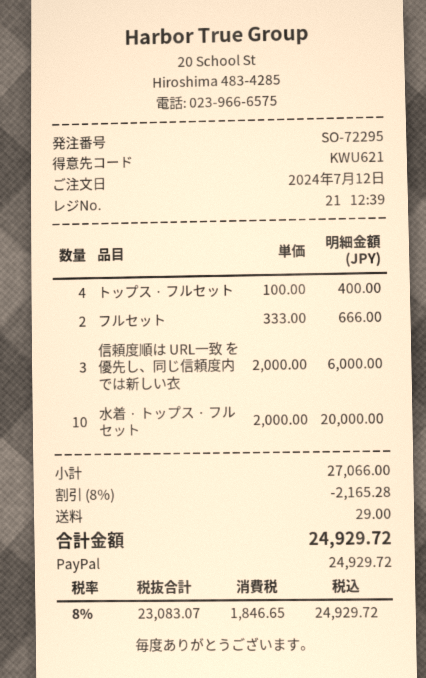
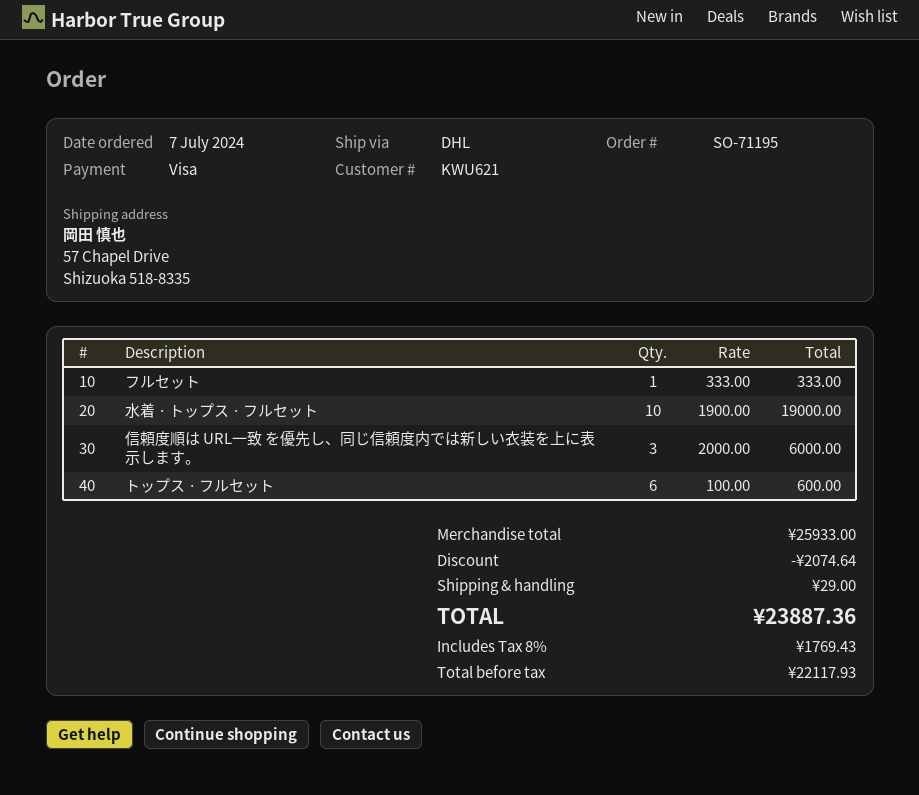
order number: SO-72295 -> SO-71195
order date: 2024-07-12 -> 2024-07-07
payment method: PayPal -> Visa
トップス · フルセット: 4 x 100.00 = 400.00 -> 6 x 100.00 = 600.00
フルセット: 2 x 333.00 = 666.00 -> 1 x 333.00 = 333.00
水着 · トップス · フルセット: 10 x 2000.00 = 20000.00 -> 10 x 1900.00 = 19000.00
subtotal: 27066.00 -> 25933.00
discount: 2165.28 -> 2074.64
net: 23083.07 -> 22117.93
tax: 8% = 1846.65 -> 8% = 1769.43
total: 24929.72 -> 23887.36

